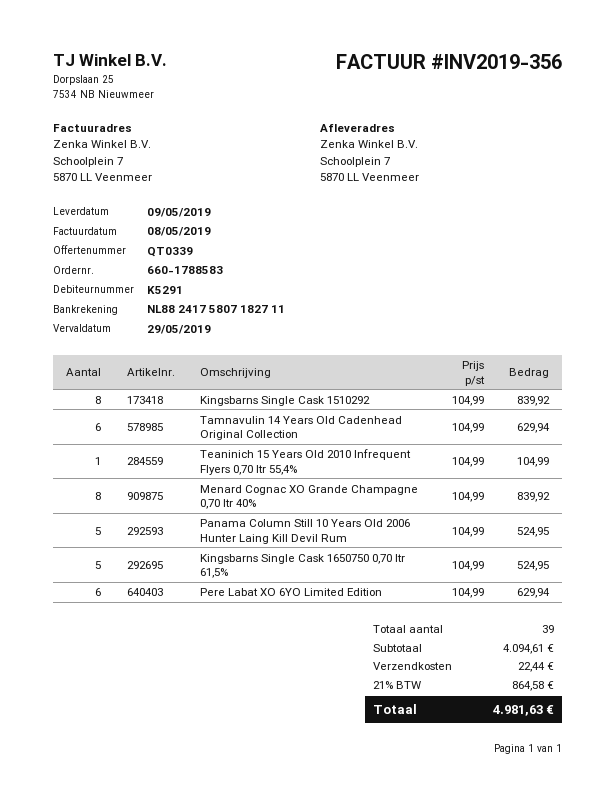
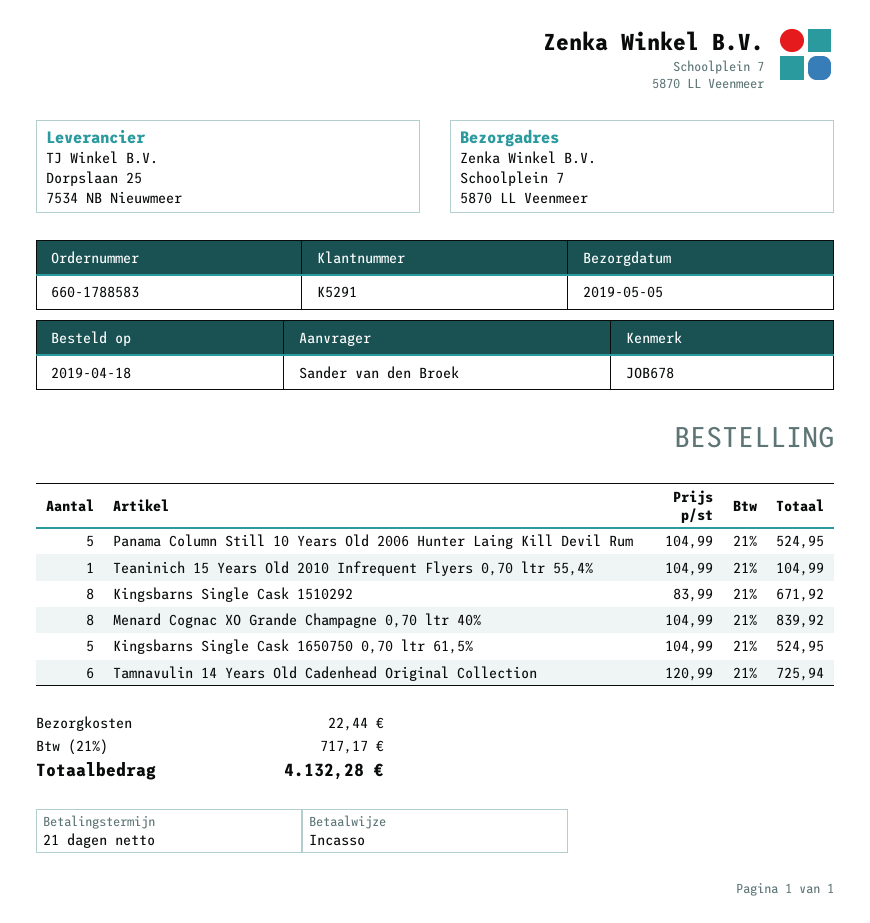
delivery date: 2019-05-09 -> 2019-05-05
Kingsbarns Single Cask 1510292: 8 x 104.99 = 839.92 -> 8 x 83.99 = 671.92
Tamnavulin 14 Years Old Cadenhead Original Collection: 6 x 104.99 = 629.94 -> 6 x 120.99 = 725.94
Pere Labat XO 6YO Limited Edition: 6 x 104.99 = 629.94 -> none
tax: 21% = 864.58 -> 21% = 717.17
total: 4981.63 -> 4132.28

